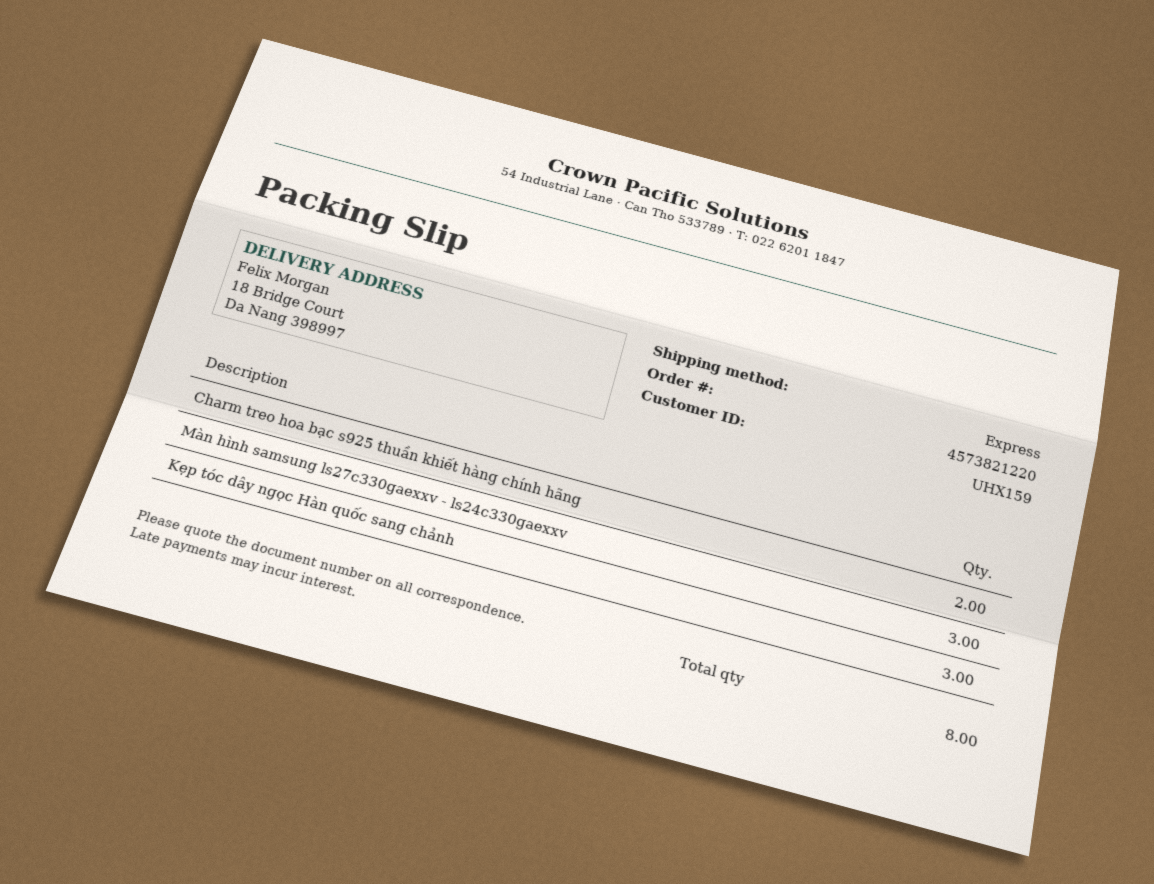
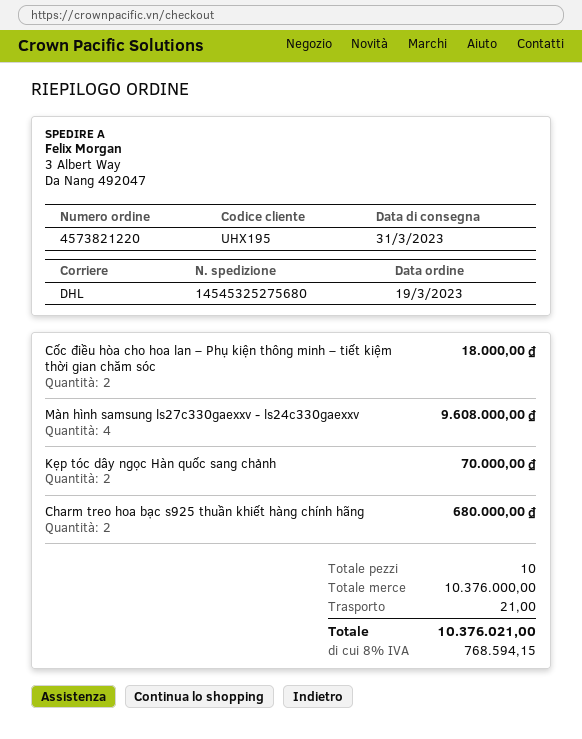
customer number: UHX159 -> UHX195
shipping method: express -> DHL
ship to: 18 Bridge Court, Da Nang 398997 -> 3 Albert Way, Da Nang 492047
Màn hình samsung ls27c330gaexxv - ls24c330gaexxv: 3 -> 4
Kẹp tóc dây ngọc Hàn quốc sang chảnh: 3 -> 2
Cốc điều hòa cho hoa lan – Phụ kiện thông minh – tiết kiệm thời gian chăm sóc: none -> 2
total quantity: 8 -> 10

